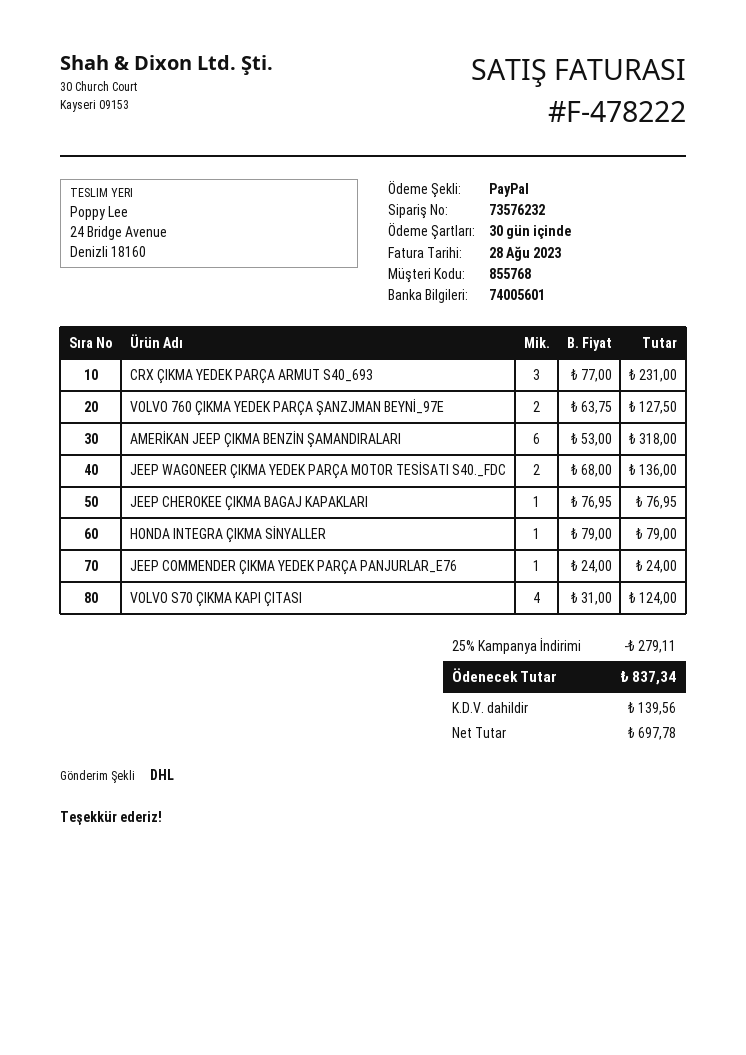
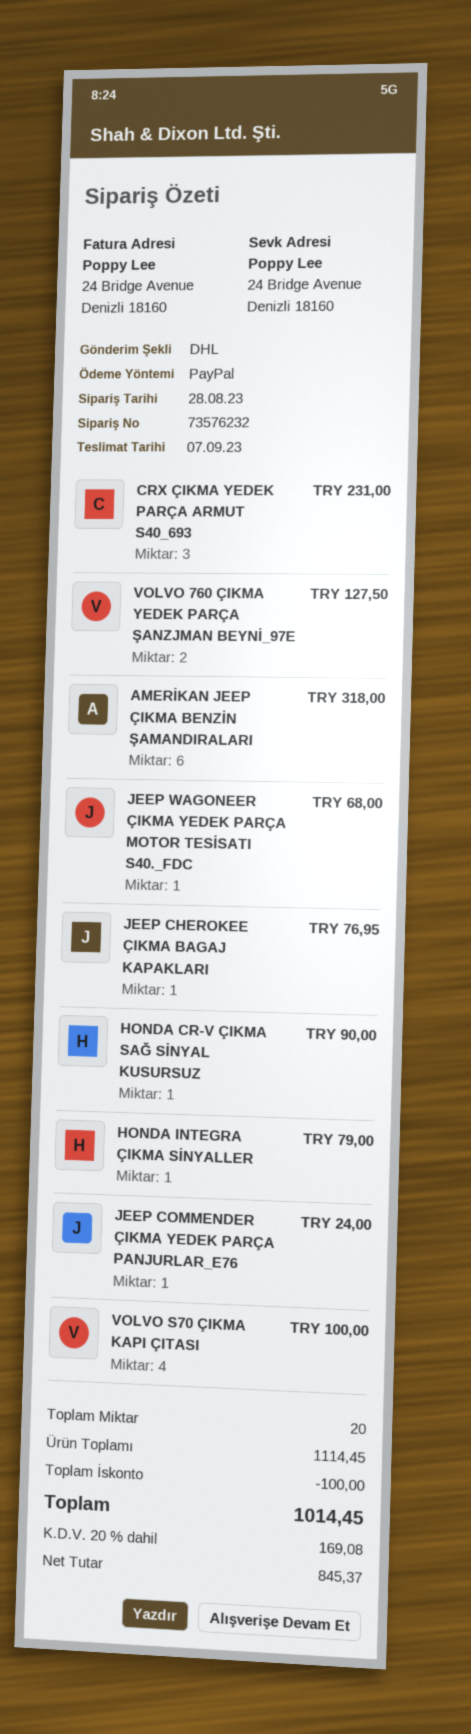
JEEP WAGONEER ÇIKMA YEDEK PARÇA MOTOR TESİSATI S40._FDC: 2 for 136.00 -> 1 for 68.00
VOLVO S70 ÇIKMA KAPI ÇITASI: 4 for 124.00 -> 4 for 100.00
HONDA CR-V ÇIKMA SAĞ SİNYAL KUSURSUZ: none -> 1 for 90.00
discount: 279.11 -> 100.00
net: 697.78 -> 845.37
tax: 139.56 -> 169.08
total: 837.34 -> 1014.45

